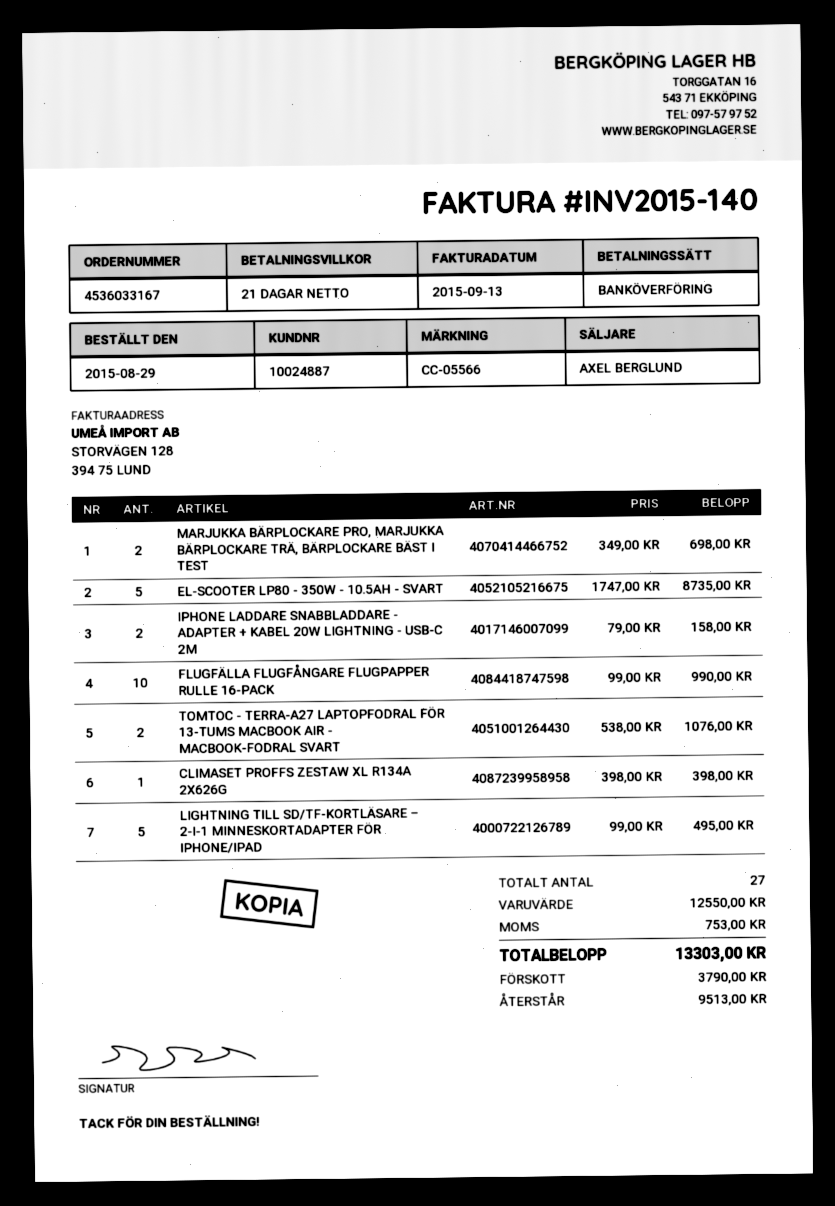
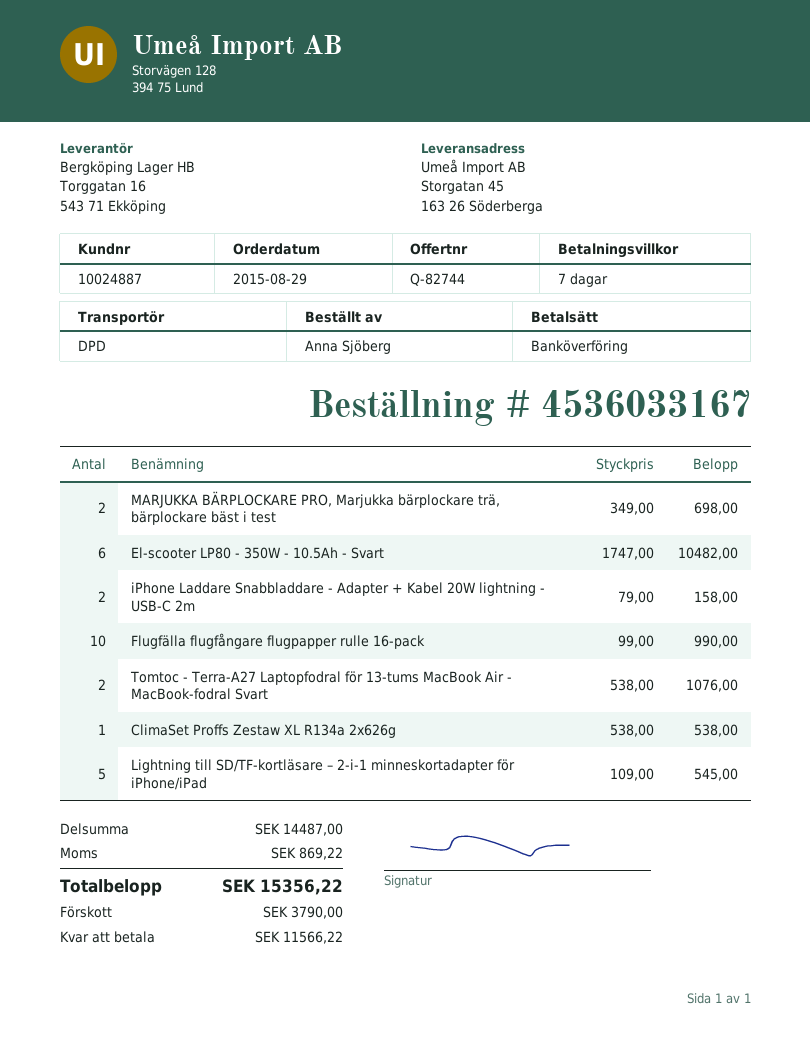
payment terms: 21 days -> 7 days
EL-SCOOTER LP80 - 350W - 10.5AH - SVART: 5 x 1747.00 = 8735.00 -> 6 x 1747.00 = 10482.00
CLIMASET PROFFS ZESTAW XL R134A 2X626G: 1 x 398.00 = 398.00 -> 1 x 538.00 = 538.00
LIGHTNING TILL SD/TF-KORTLÄSARE – 2-I-1 MINNESKORTADAPTER FÖR IPHONE/IPAD: 5 x 99.00 = 495.00 -> 5 x 109.00 = 545.00
subtotal: 12550.00 -> 14487.00
tax: 753.00 -> 869.22
total: 13303.00 -> 15356.22
balance: 9513.00 -> 11566.22

